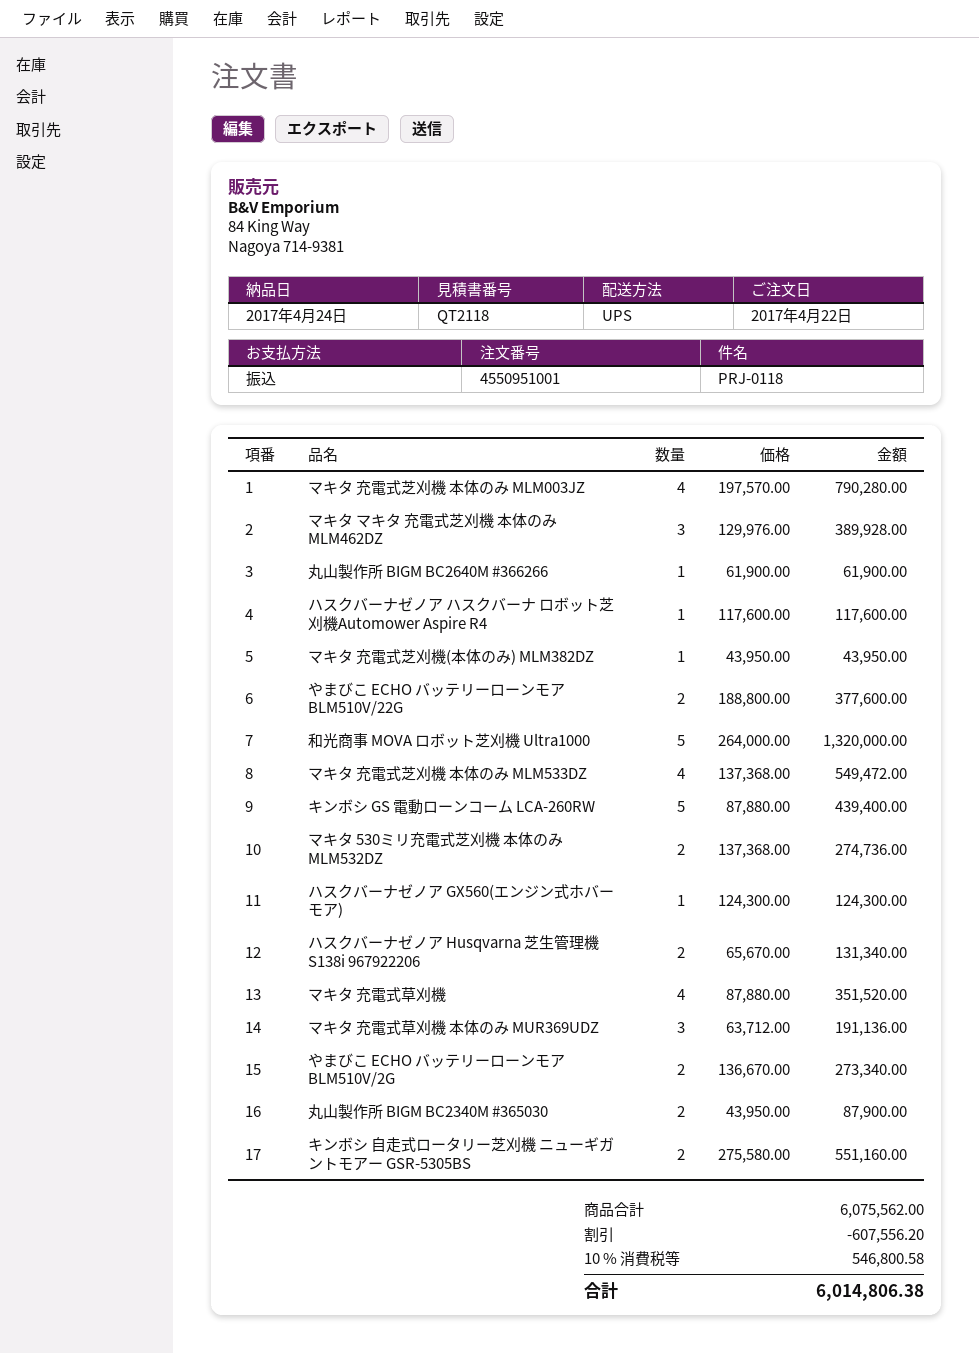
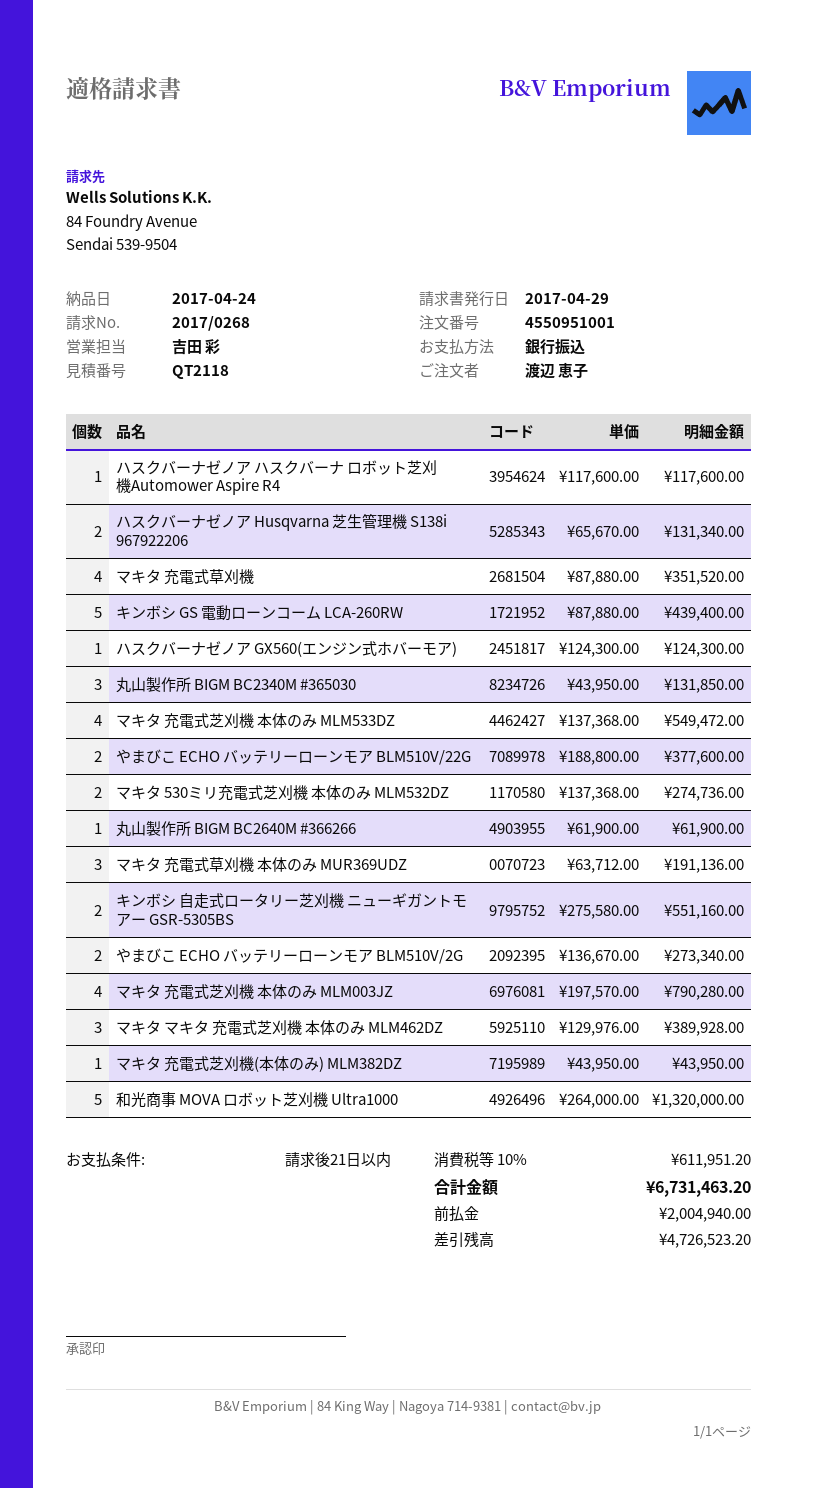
丸山製作所 BIGM BC2340M #365030: 2 x 43950.00 = 87900.00 -> 3 x 43950.00 = 131850.00
discount: 607556.20 -> none
tax: 10% = 546800.58 -> 10% = 611951.20
total: 6014806.38 -> 6731463.20

